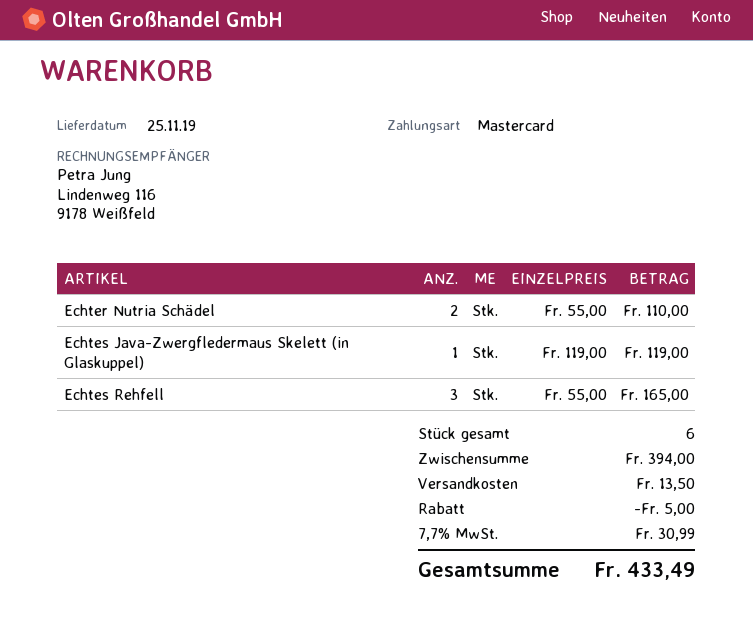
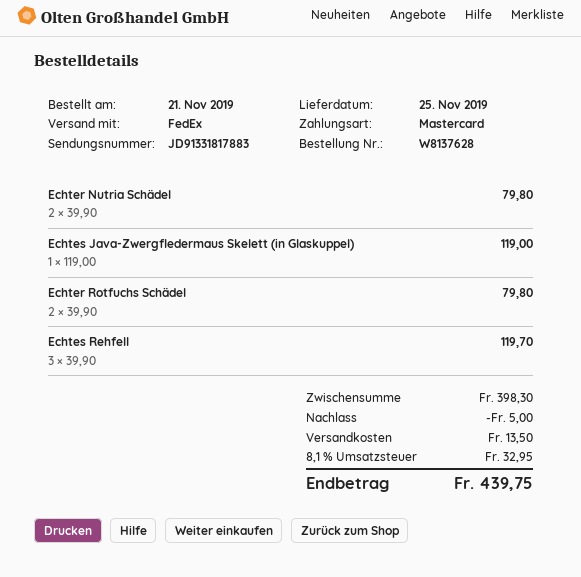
Echter Nutria Schädel: 2 x 55.00 = 110.00 -> 2 x 39.90 = 79.80
Echtes Rehfell: 3 x 55.00 = 165.00 -> 3 x 39.90 = 119.70
Echter Rotfuchs Schädel: none -> 2 x 39.90 = 79.80
subtotal: 394.00 -> 398.30
tax: 7.7% = 30.99 -> 8.1% = 32.95
total: 433.49 -> 439.75

